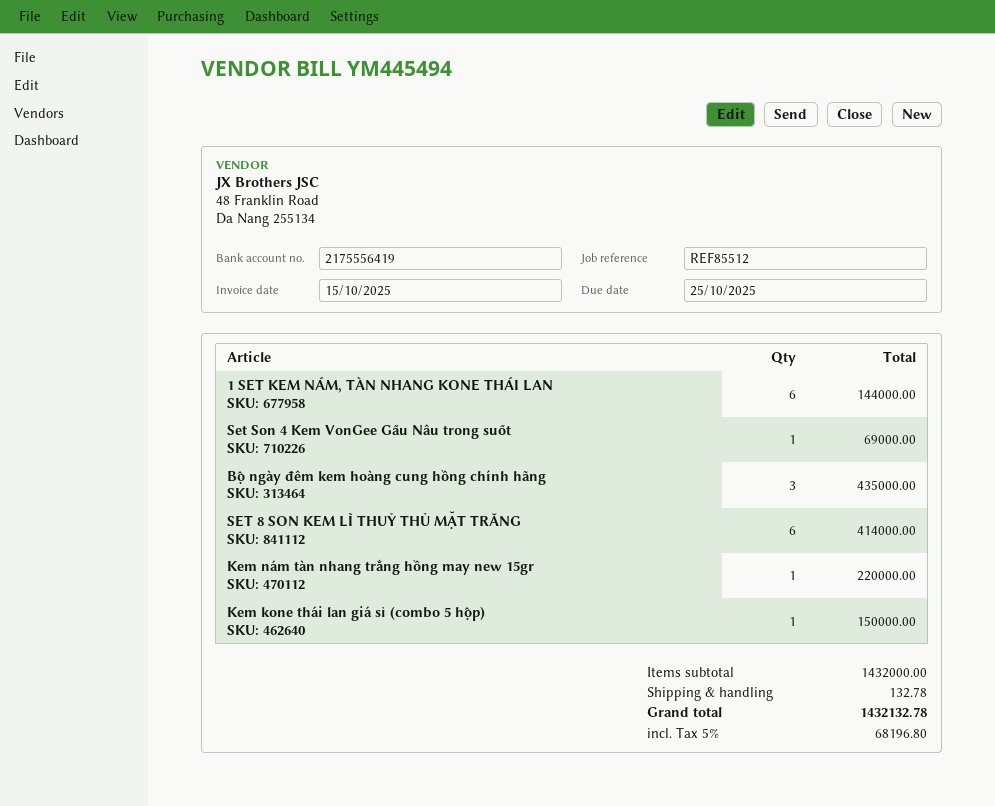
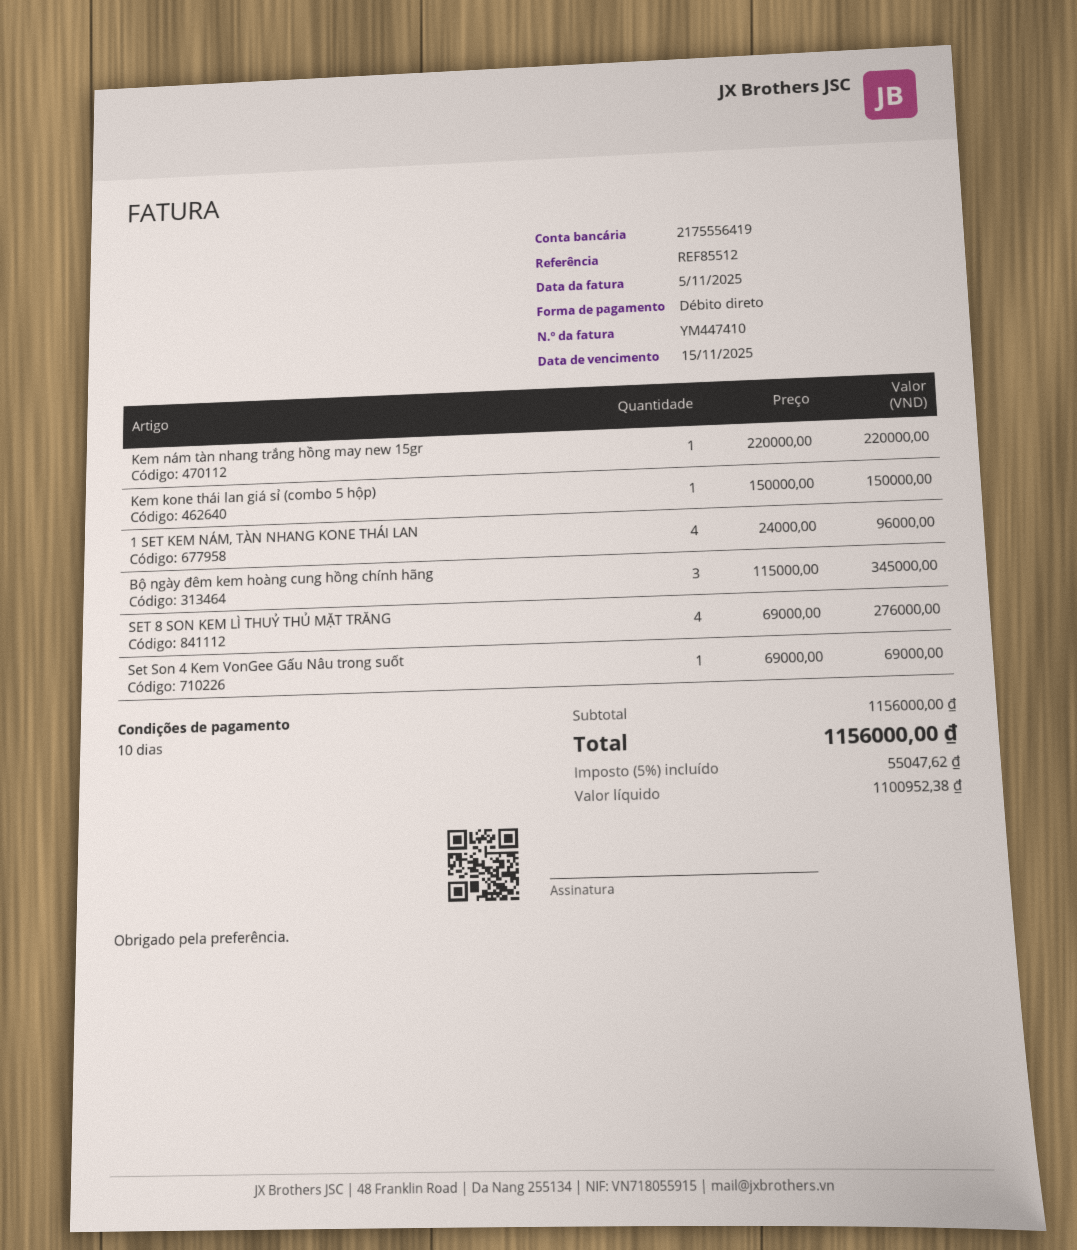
invoice number: YM445494 -> YM447410
invoice date: 2025-10-15 -> 2025-11-05
due date: 2025-10-25 -> 2025-11-15
1 SET KEM NÁM, TÀN NHANG KONE THÁI LAN: 6 for 144000.00 -> 4 for 96000.00
Bộ ngày đêm kem hoàng cung hồng chính hãng: 3 for 435000.00 -> 3 for 345000.00
SET 8 SON KEM LÌ THUỶ THỦ MẶT TRĂNG: 6 for 414000.00 -> 4 for 276000.00
subtotal: 1432000.00 -> 1156000.00
shipping: 132.78 -> none
tax: 5% = 68196.80 -> 5% = 55047.62
total: 1432132.78 -> 1156000.00

